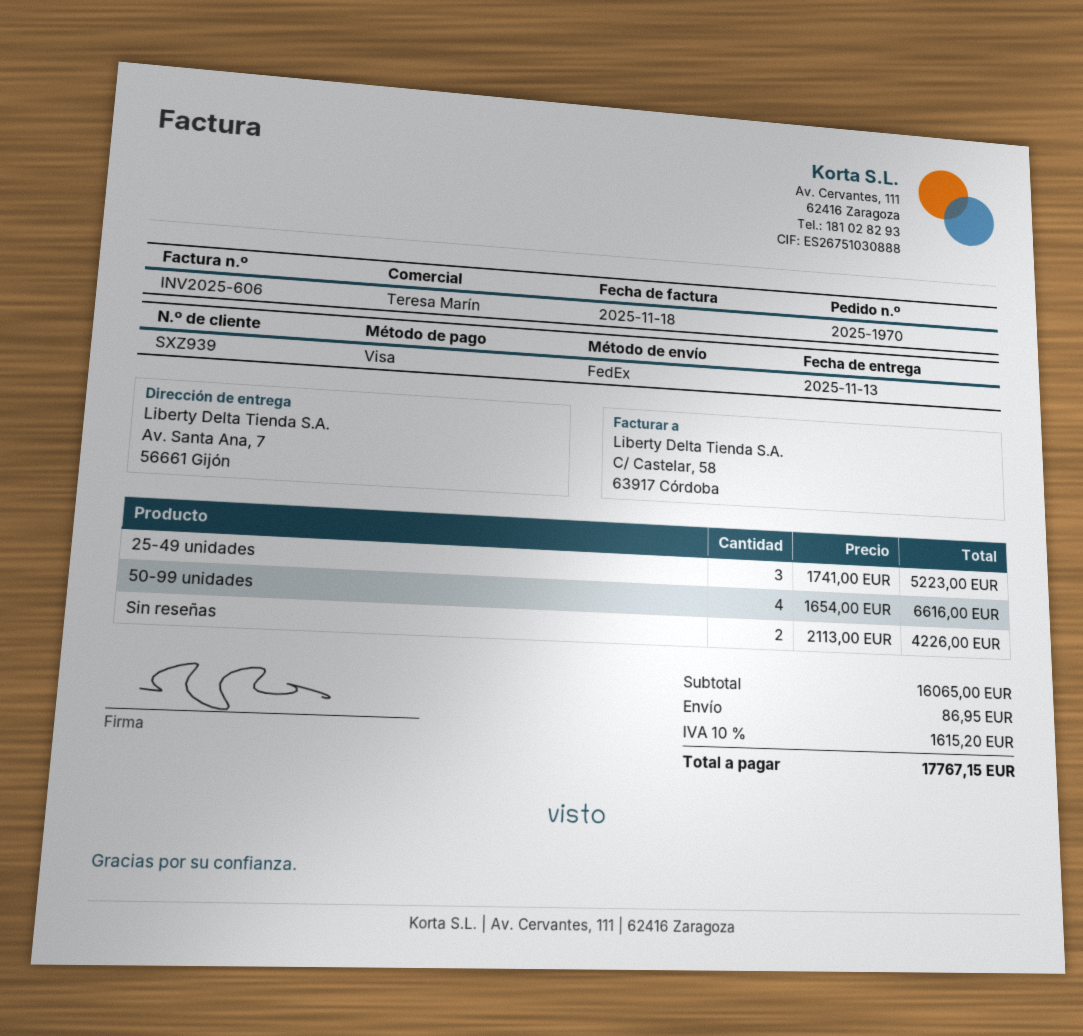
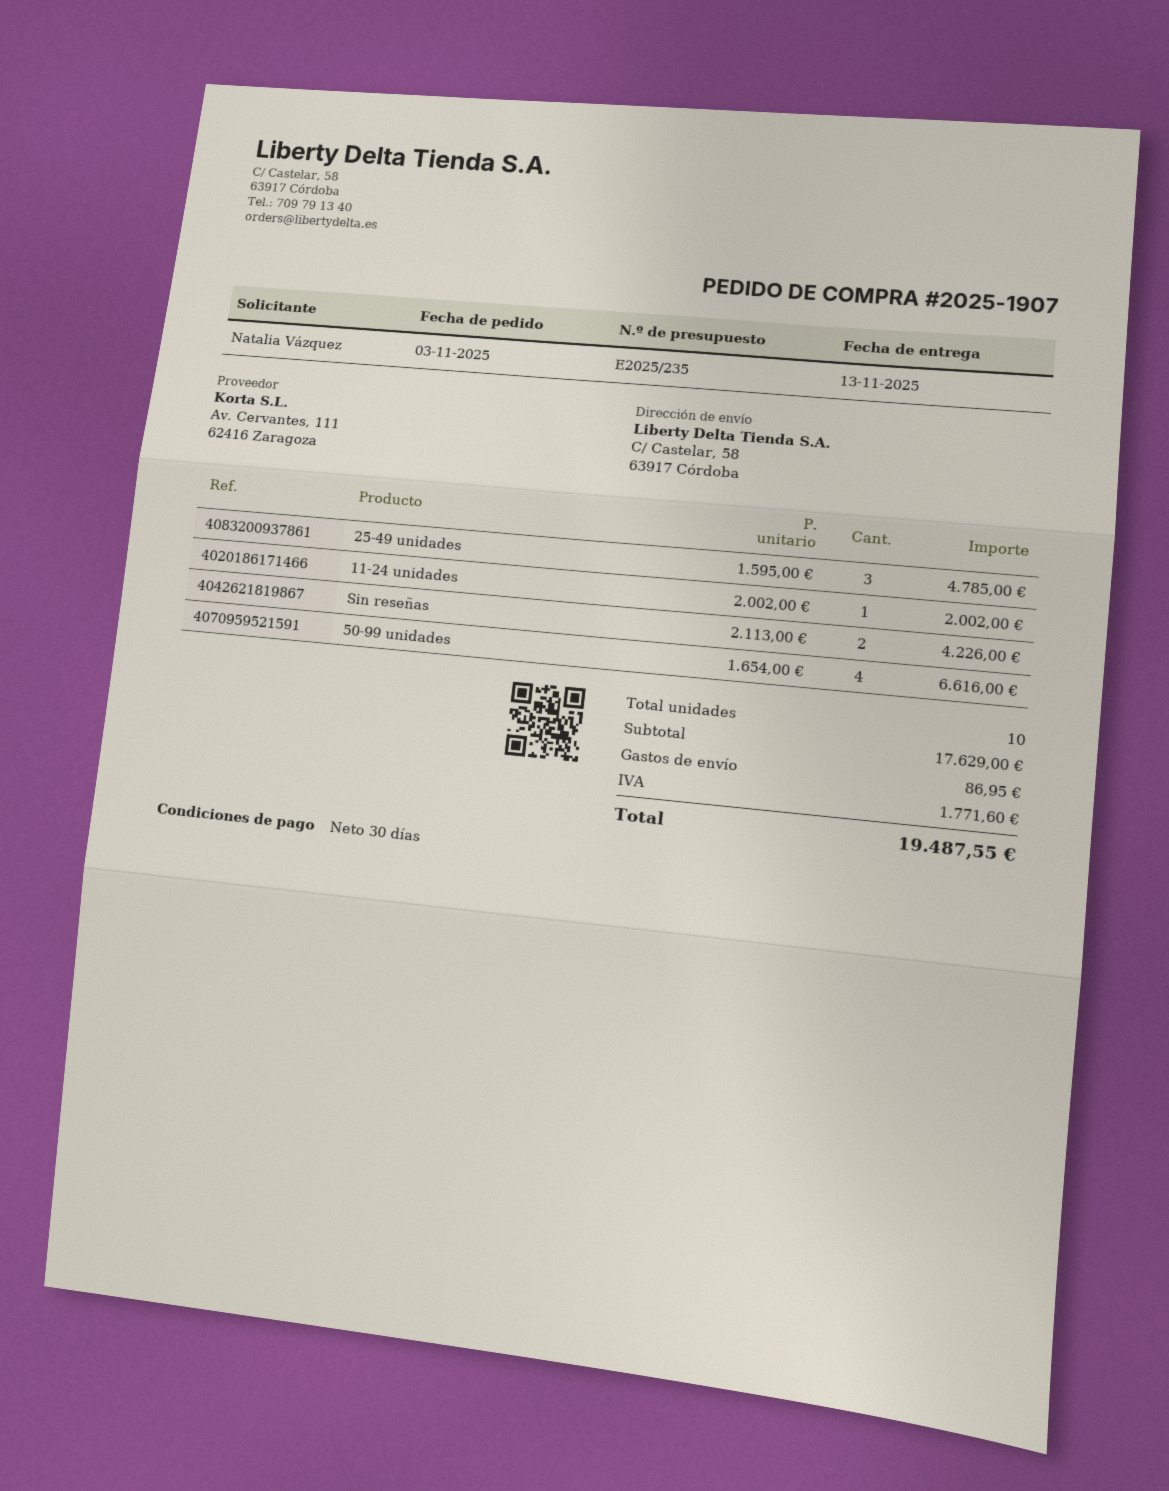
order number: 2025-1970 -> 2025-1907
ship to: Av. Santa Ana, 7, 56661 Gijón -> C/ Castelar, 58, 63917 Córdoba
25-49 unidades: 3 x 1741.00 = 5223.00 -> 3 x 1595.00 = 4785.00
11-24 unidades: none -> 1 x 2002.00 = 2002.00
subtotal: 16065.00 -> 17629.00
tax: 1615.20 -> 1771.60
total: 17767.15 -> 19487.55

